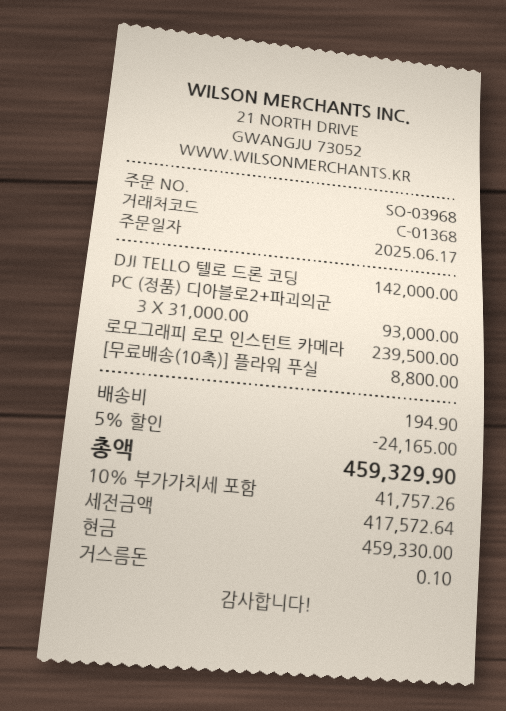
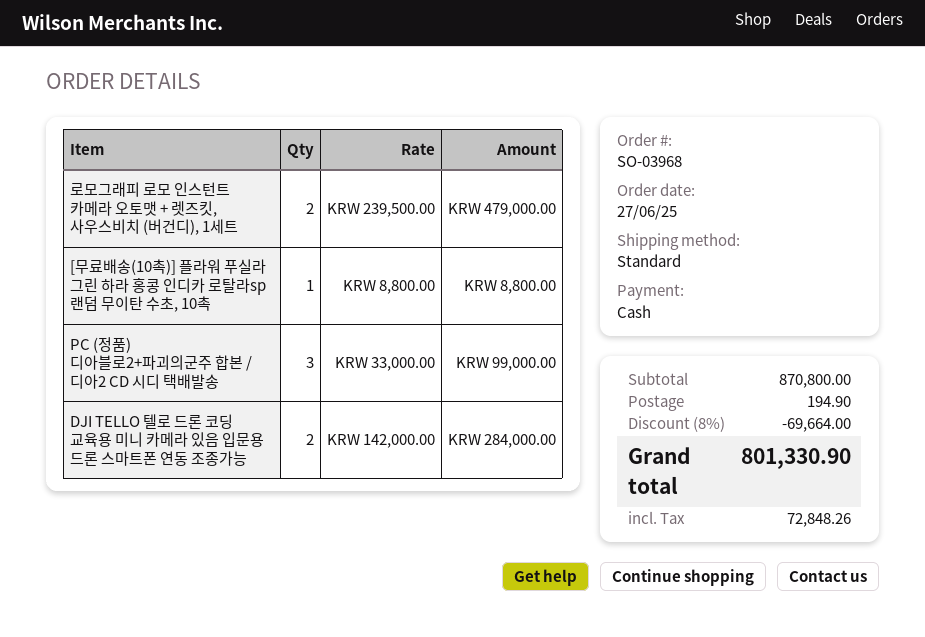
order date: 2025-06-17 -> 2025-06-27
DJI TELLO 텔로 드론 코딩: 1 x 142000.00 = 142000.00 -> 2 x 142000.00 = 284000.00
PC (정품) 디아블로2+파괴의군: 3 x 31000.00 = 93000.00 -> 3 x 33000.00 = 99000.00
로모그래피 로모 인스턴트 카메라: 1 x 239500.00 = 239500.00 -> 2 x 239500.00 = 479000.00
discount: 5% = 24165.00 -> 8% = 69664.00
tax: 41757.26 -> 72848.26
total: 459329.90 -> 801330.90

